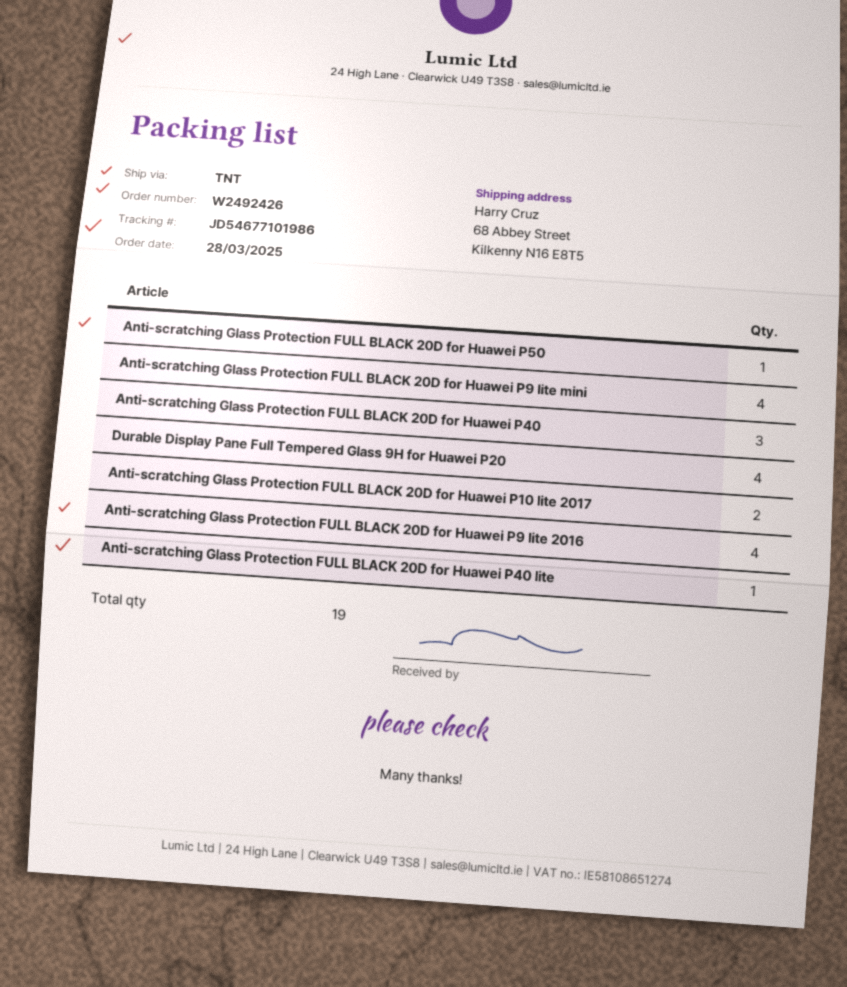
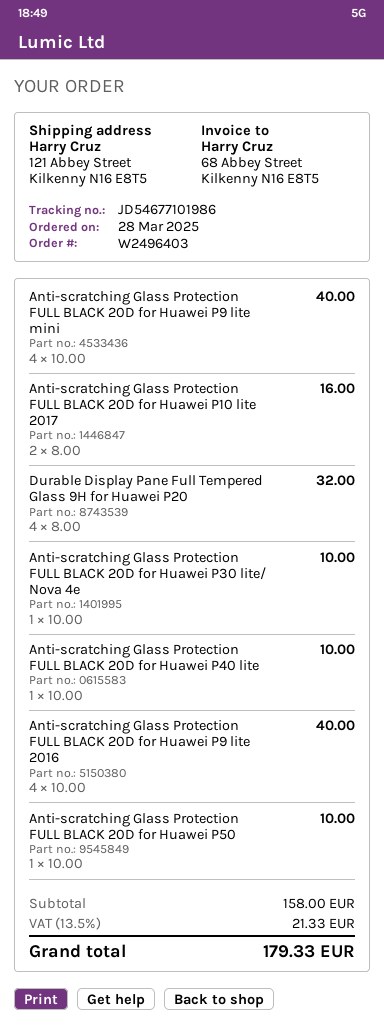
order number: W2492426 -> W2496403
ship to: 68 Abbey Street, Kilkenny N16 E8T5 -> 121 Abbey Street, Kilkenny N16 E8T5
Anti-scratching Glass Protection FULL BLACK 20D for Huawei P40: 3 -> none
Anti-scratching Glass Protection FULL BLACK 20D for Huawei P30 lite/ Nova 4e: none -> 1

